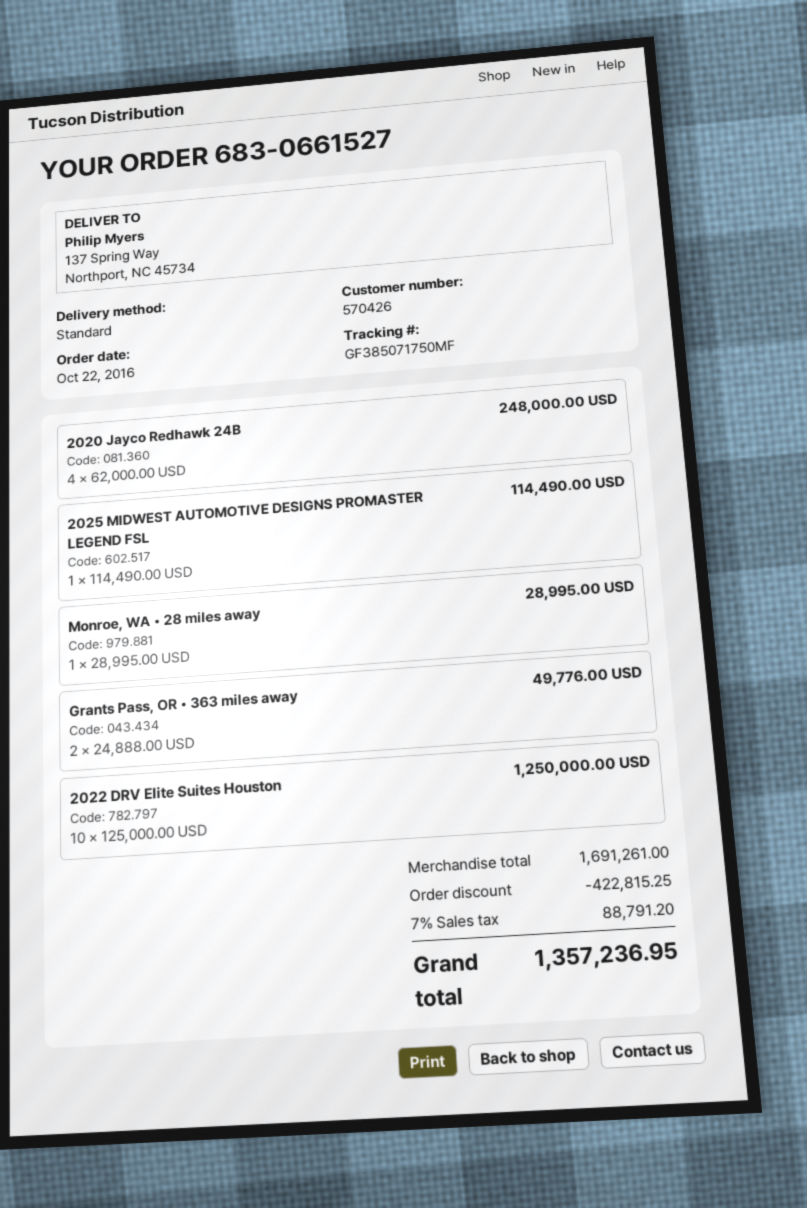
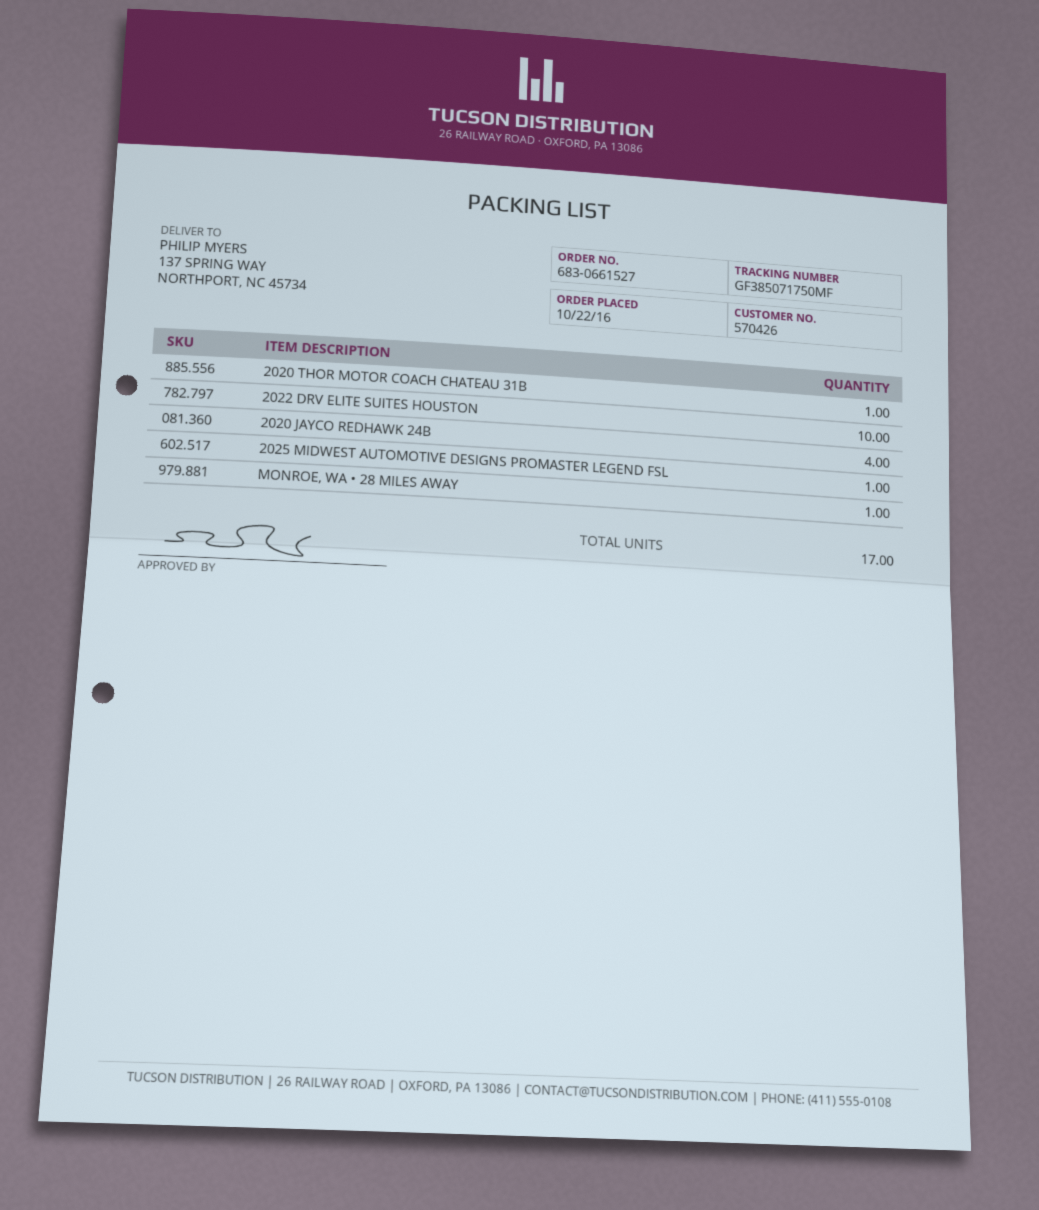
Grants Pass, OR • 363 miles away: 2 -> none
2020 THOR MOTOR COACH CHATEAU 31B: none -> 1

